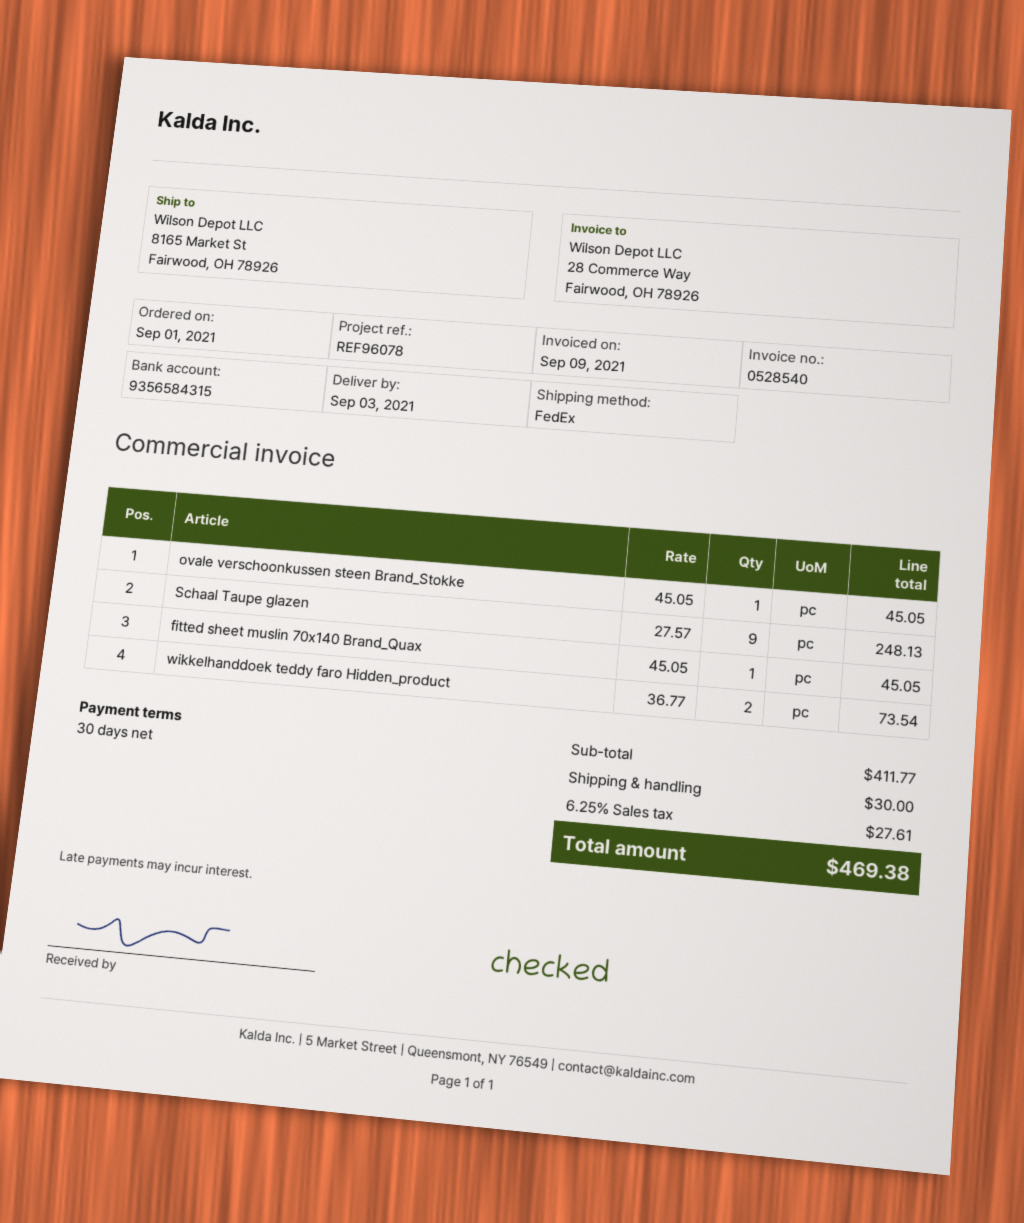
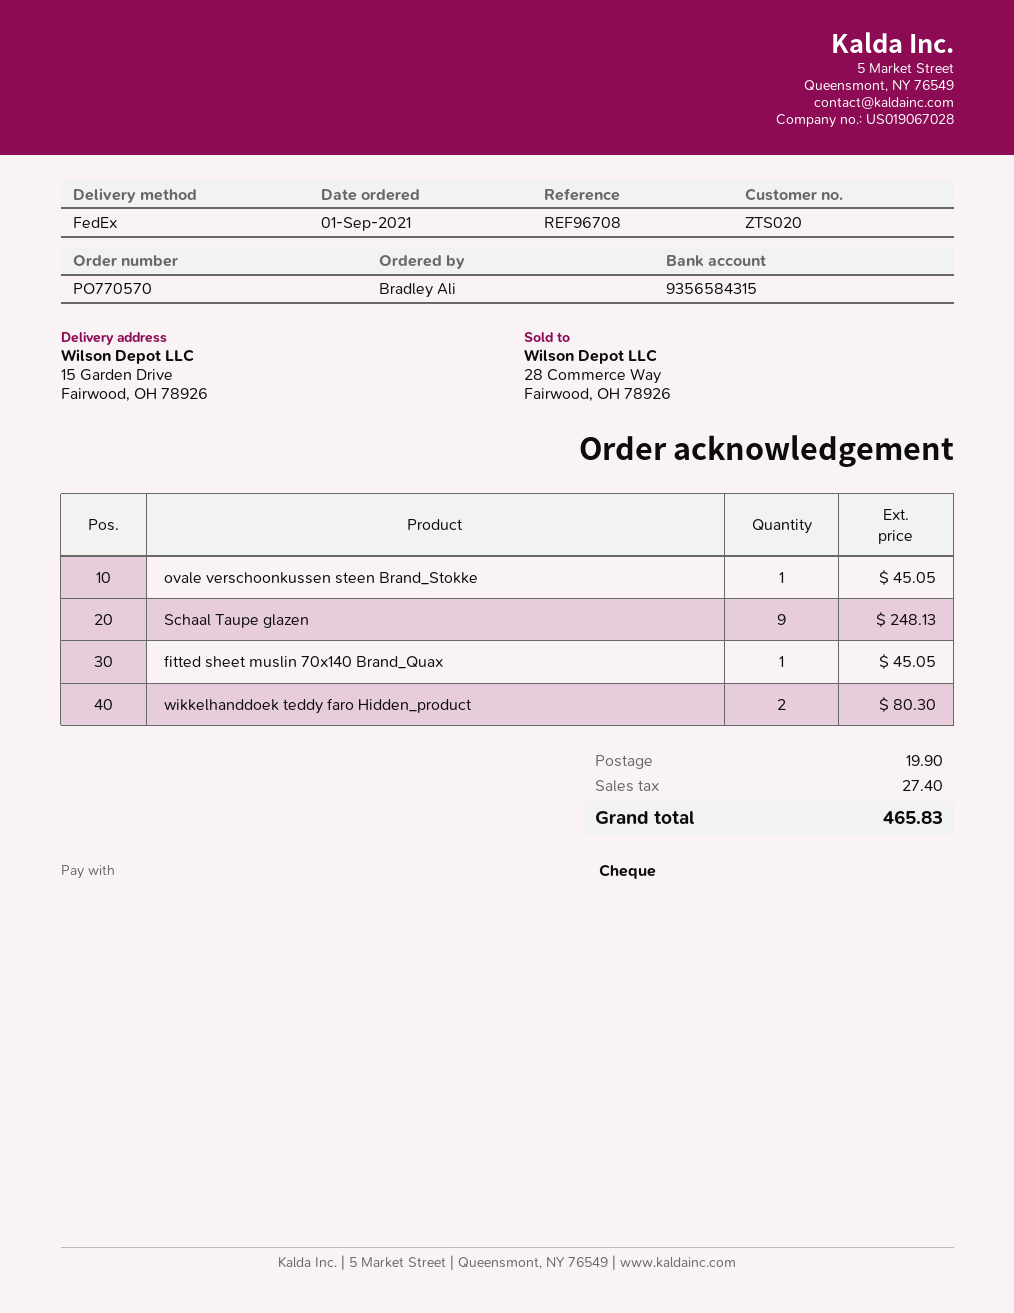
reference: REF96078 -> REF96708
ship to: 8165 Market St, Fairwood, OH 78926 -> 15 Garden Drive, Fairwood, OH 78926
wikkelhanddoek teddy faro Hidden_product: 2 for 73.54 -> 2 for 80.30
shipping: 30.00 -> 19.90
tax: 27.61 -> 27.40
total: 469.38 -> 465.83

